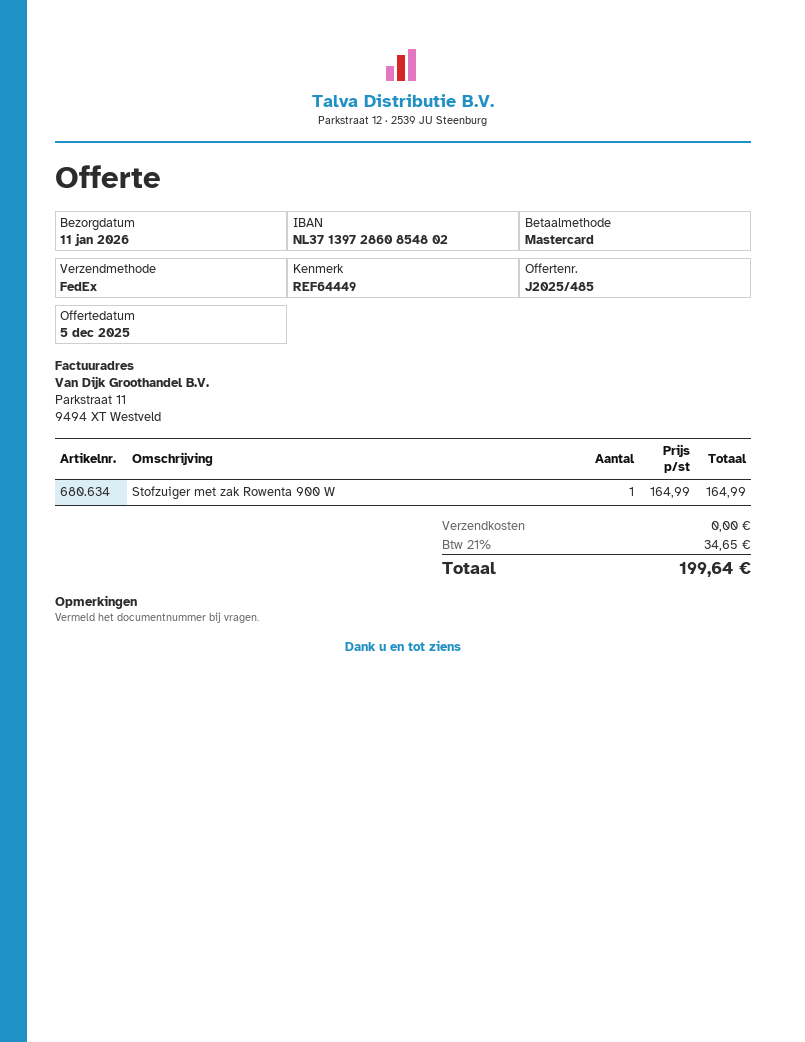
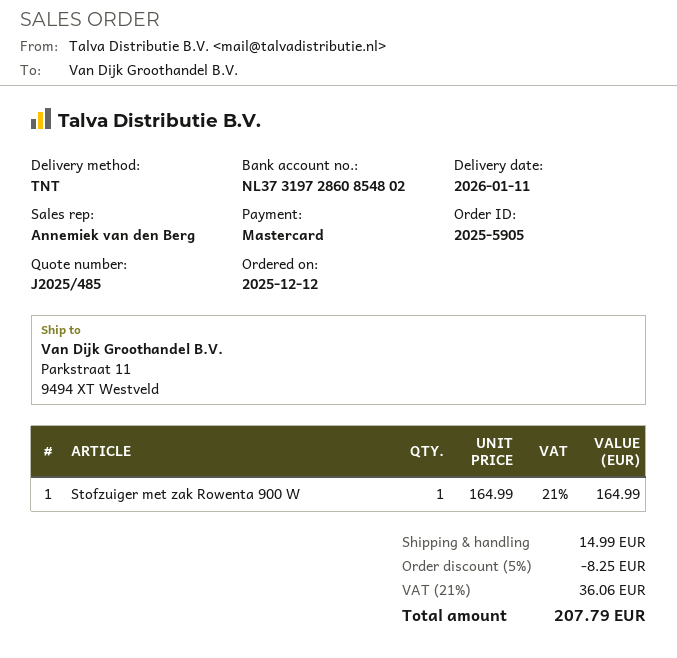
bank account: NL3713972860854802 -> NL3731972860854802
shipping method: FedEx -> TNT
discount: none -> 5% = 8.25
shipping: 0.00 -> 14.99
tax: 21% = 34.65 -> 21% = 36.06
total: 199.64 -> 207.79

